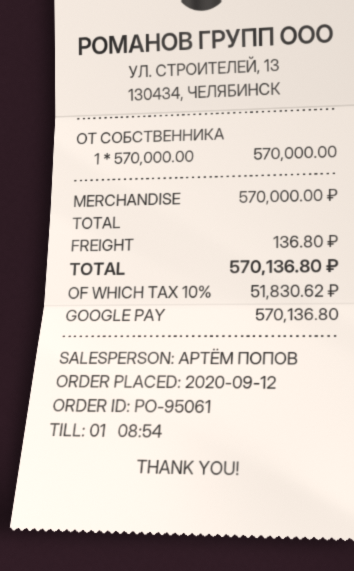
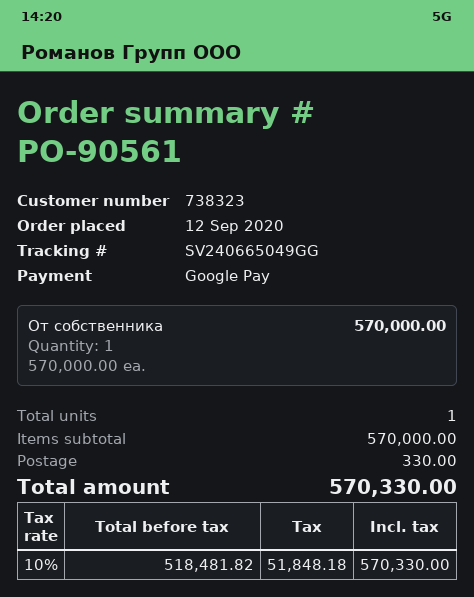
order number: PO-95061 -> PO-90561
shipping: 136.80 -> 330.00
tax: 10% = 51830.62 -> 10% = 51848.18
total: 570136.80 -> 570330.00

